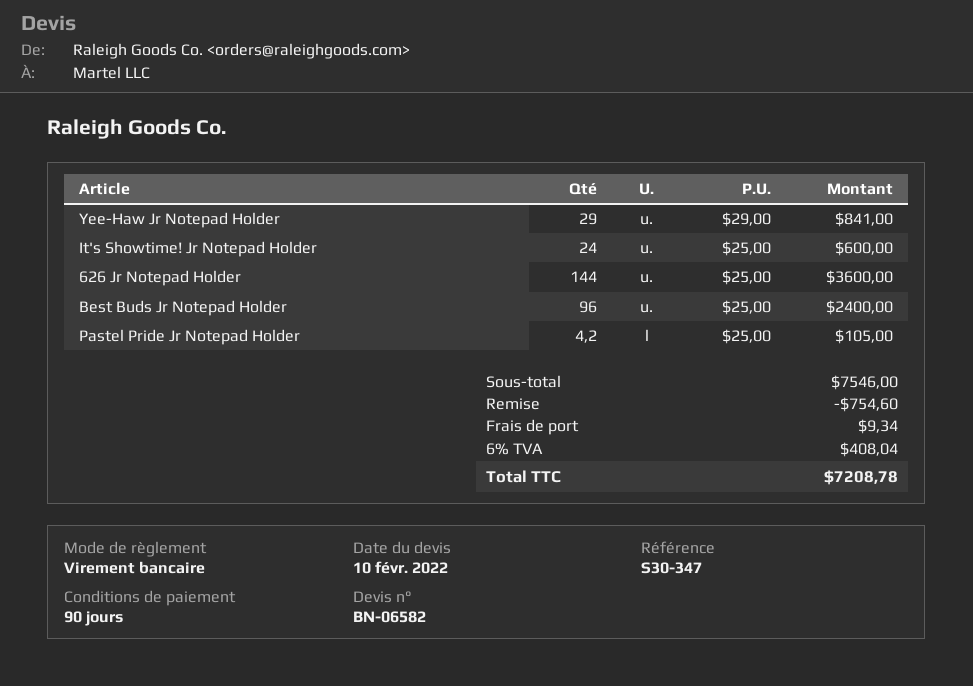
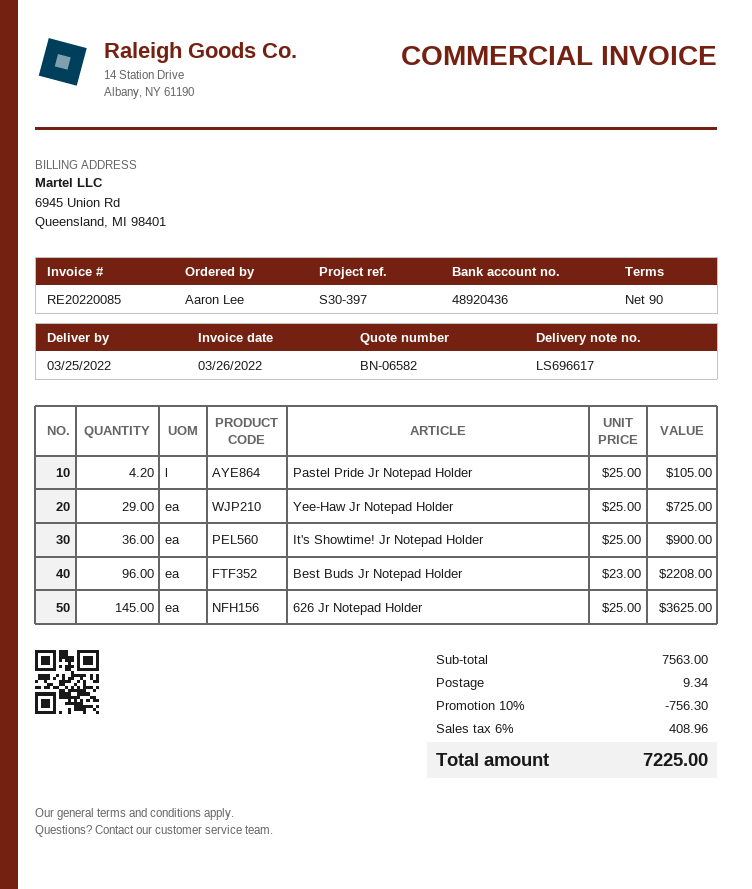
reference: S30-347 -> S30-397
Yee-Haw Jr Notepad Holder: 29 x 29.00 = 841.00 -> 29 x 25.00 = 725.00
It's Showtime! Jr Notepad Holder: 24 x 25.00 = 600.00 -> 36 x 25.00 = 900.00
626 Jr Notepad Holder: 144 x 25.00 = 3600.00 -> 145 x 25.00 = 3625.00
Best Buds Jr Notepad Holder: 96 x 25.00 = 2400.00 -> 96 x 23.00 = 2208.00
subtotal: 7546.00 -> 7563.00
discount: 754.60 -> 756.30
tax: 6% = 408.04 -> 6% = 408.96
total: 7208.78 -> 7225.00

